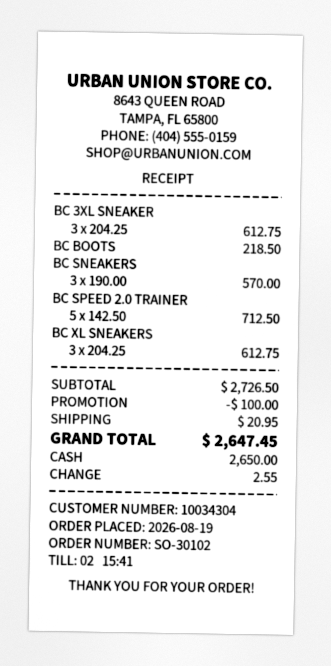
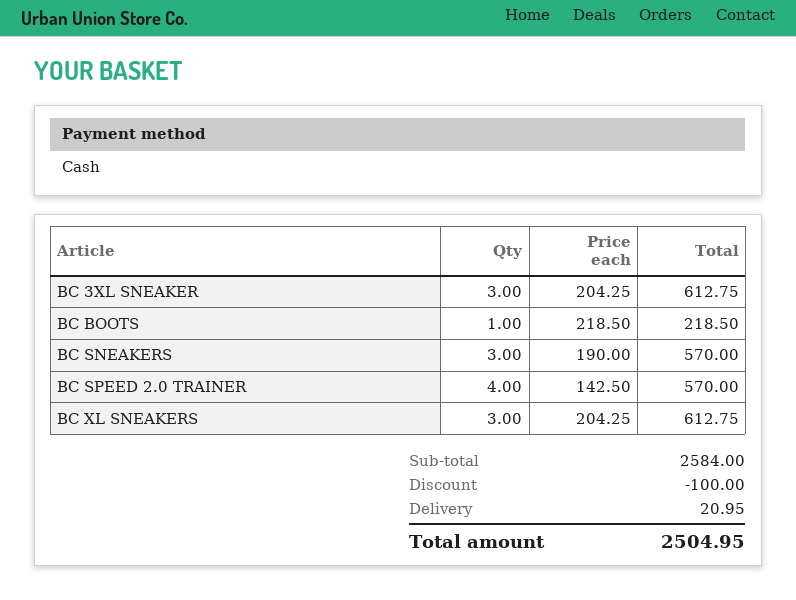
BC SPEED 2.0 TRAINER: 5 x 142.50 = 712.50 -> 4 x 142.50 = 570.00
subtotal: 2726.50 -> 2584.00
total: 2647.45 -> 2504.95

